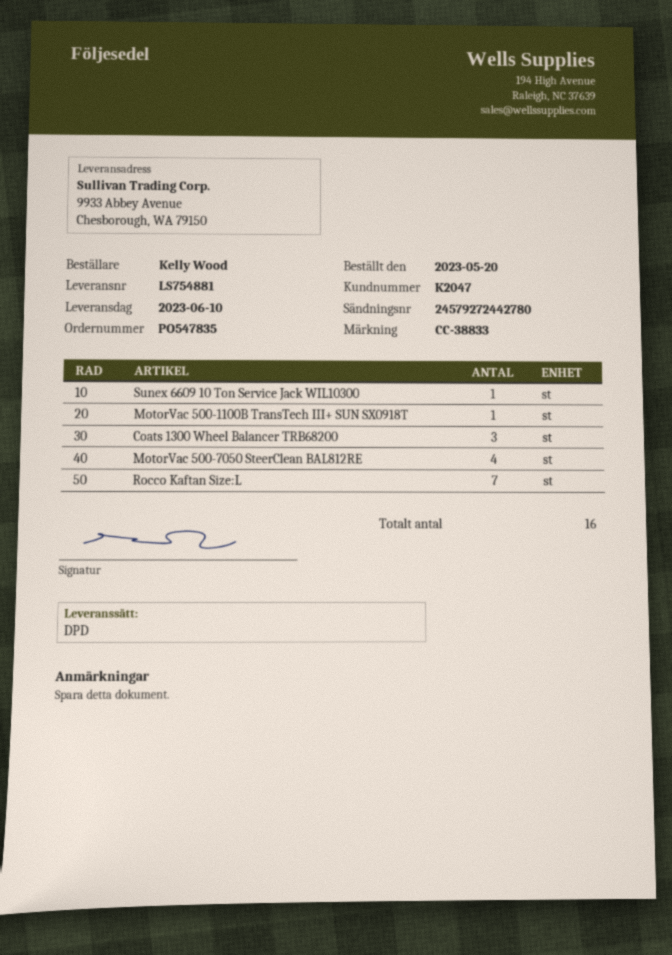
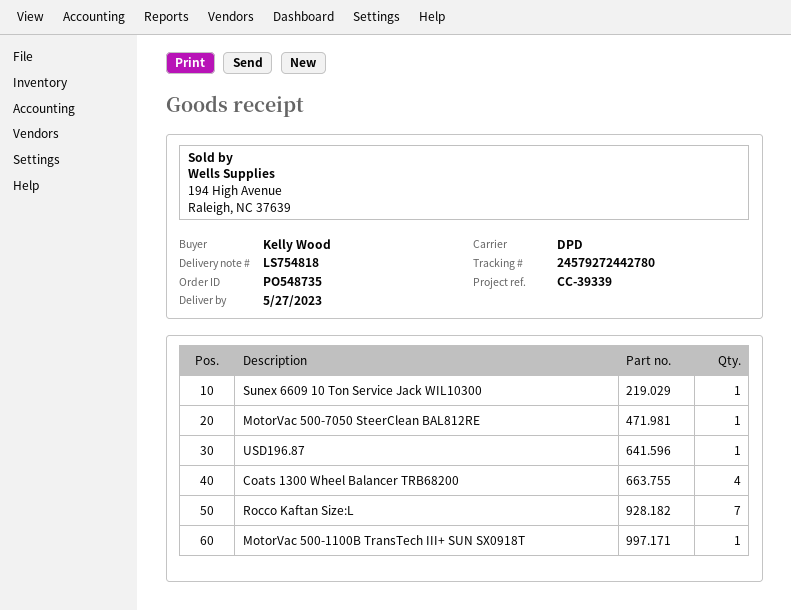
order number: PO547835 -> PO548735
delivery note number: LS754881 -> LS754818
delivery date: 2023-06-10 -> 2023-05-27
reference: CC-38833 -> CC-39339
Coats 1300 Wheel Balancer TRB68200: 3 -> 4
MotorVac 500-7050 SteerClean BAL812RE: 4 -> 1
USD196.87: none -> 1

